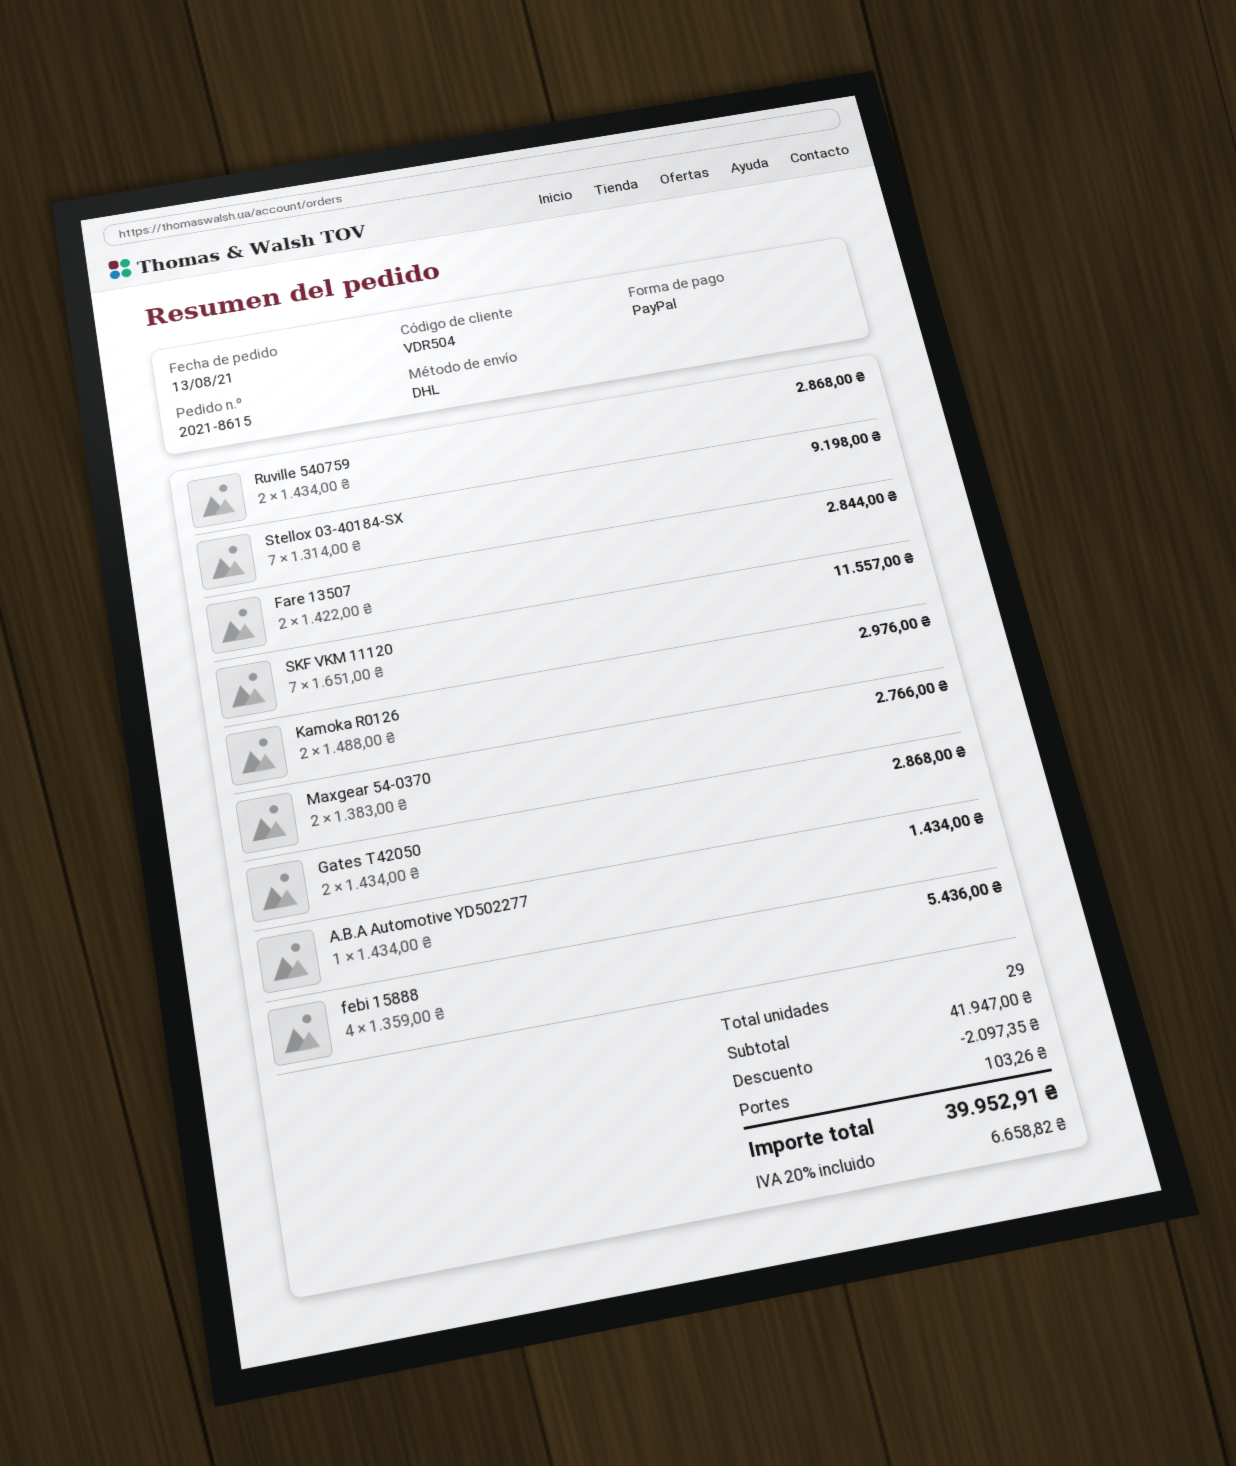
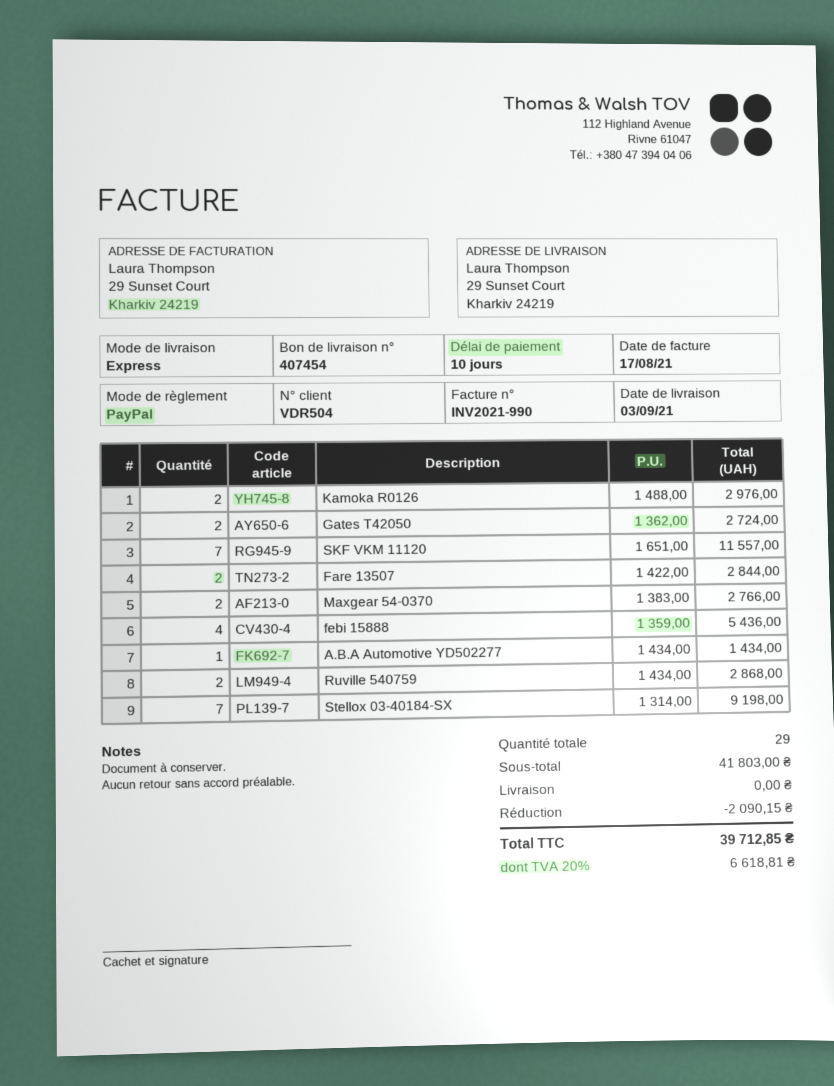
shipping method: DHL -> express
Gates T42050: 2 x 1434.00 = 2868.00 -> 2 x 1362.00 = 2724.00
subtotal: 41947.00 -> 41803.00
discount: 2097.35 -> 2090.15
shipping: 103.26 -> 0.00
tax: 20% = 6658.82 -> 20% = 6618.81
total: 39952.91 -> 39712.85

